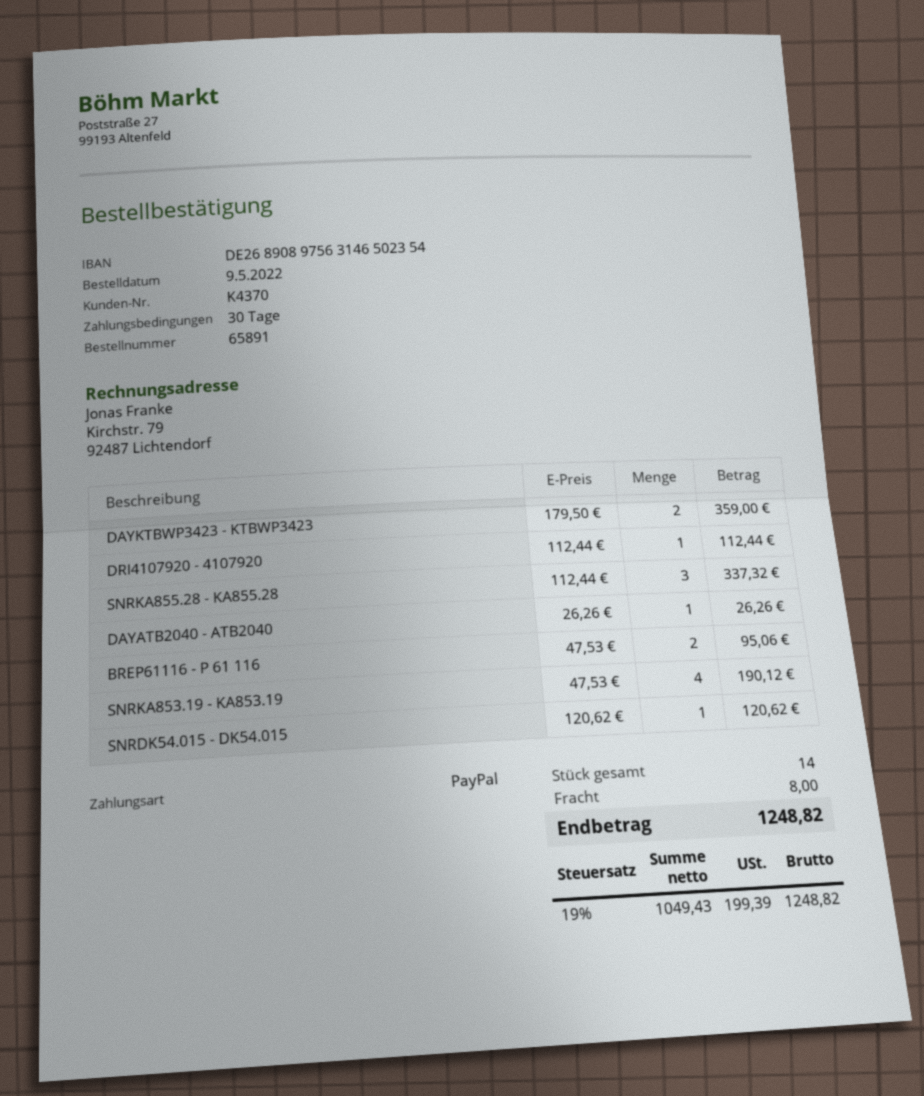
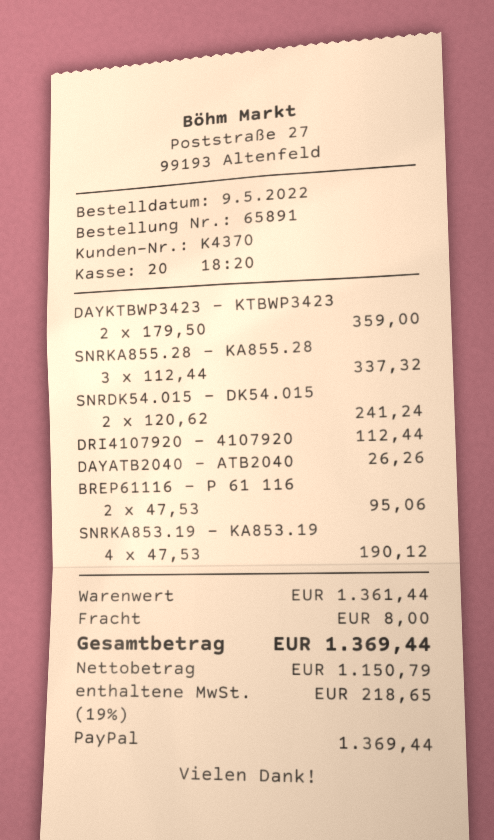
SNRDK54.015 - DK54.015: 1 x 120.62 = 120.62 -> 2 x 120.62 = 241.24
net: 1049.43 -> 1150.79
tax: 19% = 199.39 -> 19% = 218.65
total: 1248.82 -> 1369.44

